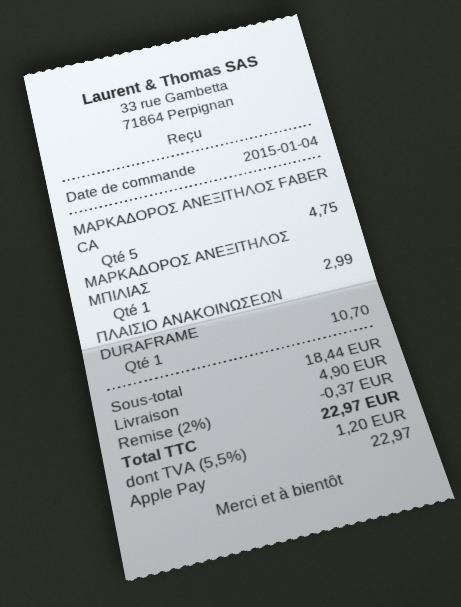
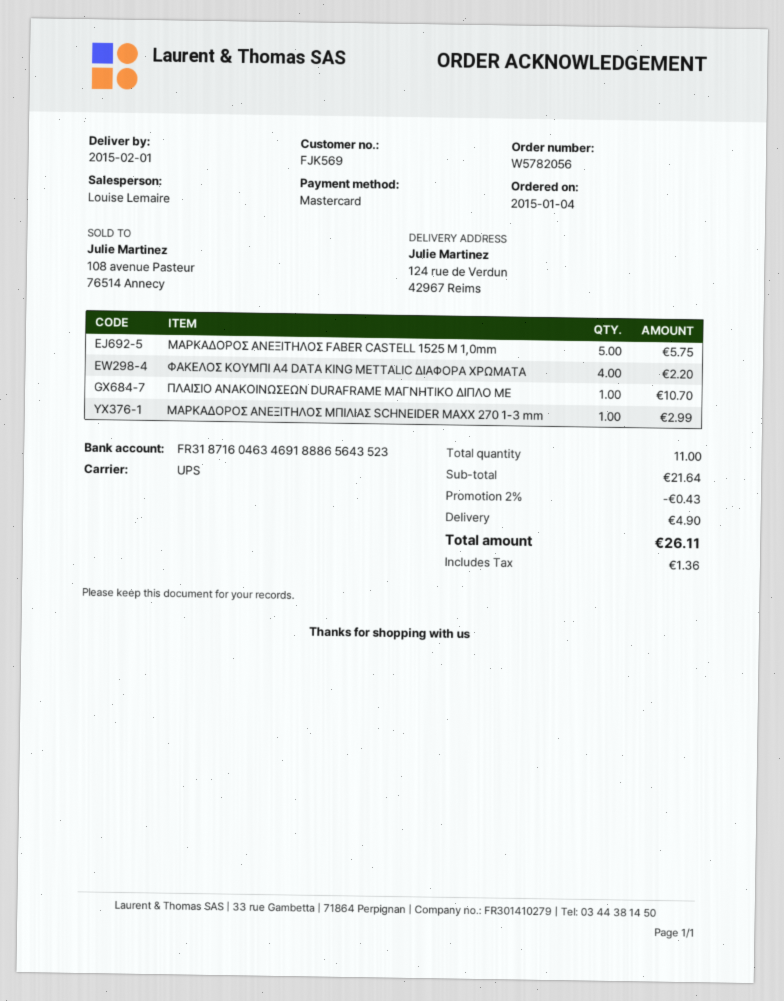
payment method: Apple Pay -> Mastercard
ΜΑΡΚΑΔΟΡΟΣ ΑΝΕΞΙΤΗΛΟΣ FABER CA: 5 for 4.75 -> 5 for 5.75
ΦΑΚΕΛΟΣ ΚΟΥΜΠΙ Α4 DATA KING METTALIC ΔΙΑΦΟΡΑ ΧΡΩΜΑΤΑ: none -> 4 for 2.20
subtotal: 18.44 -> 21.64
discount: 2% = 0.37 -> 2% = 0.43
tax: 1.20 -> 1.36
total: 22.97 -> 26.11

